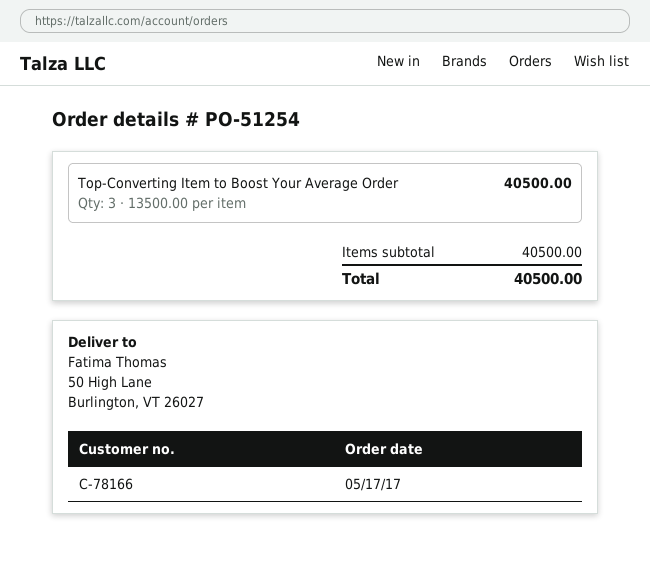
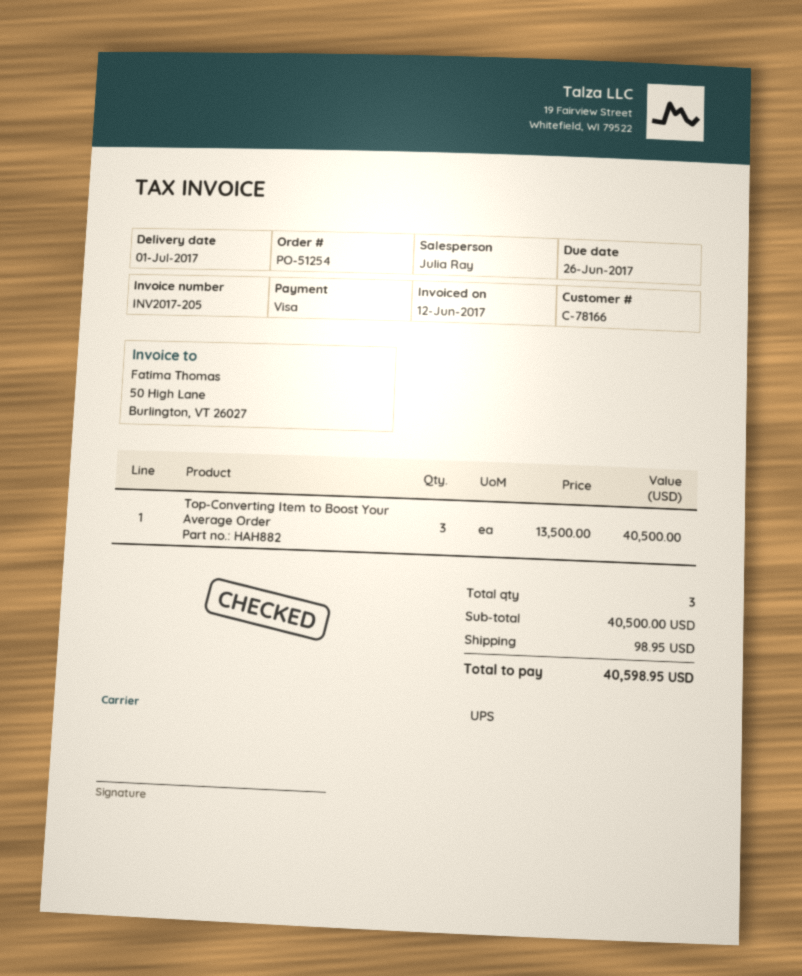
shipping: none -> 98.95
total: 40500.00 -> 40598.95

